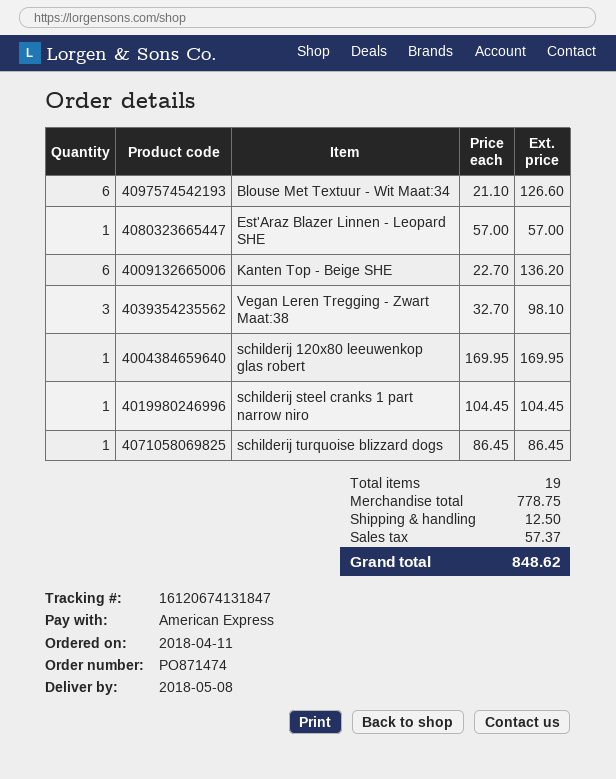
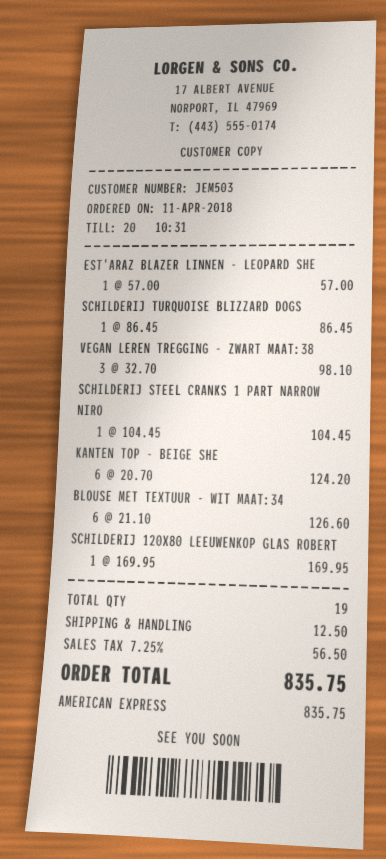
Kanten Top - Beige SHE: 6 x 22.70 = 136.20 -> 6 x 20.70 = 124.20
tax: 57.37 -> 56.50
total: 848.62 -> 835.75

